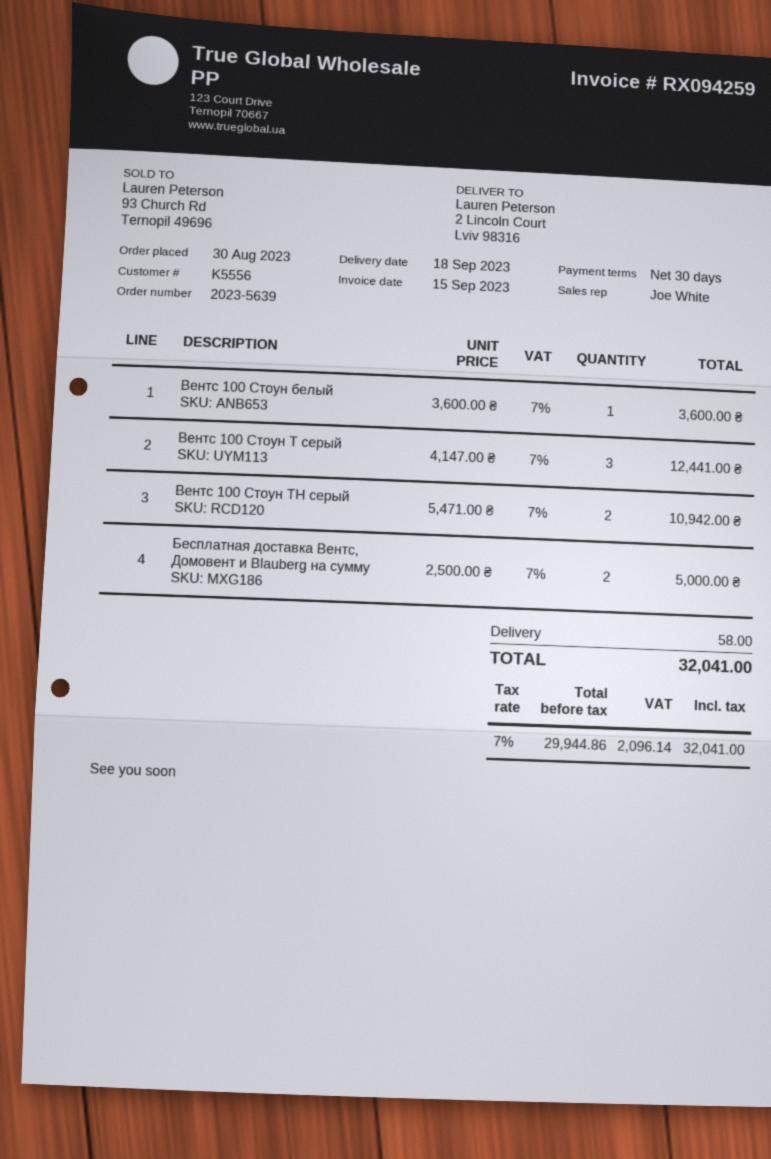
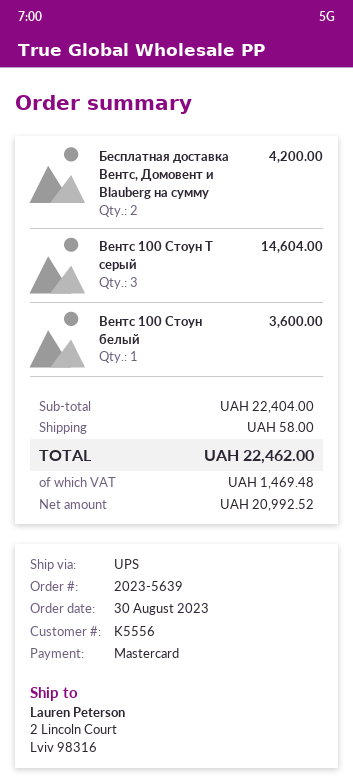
Вентс 100 Стоун Т серый: 3 for 12441.00 -> 3 for 14604.00
Вентс 100 Стоун ТН серый: 2 for 10942.00 -> none
Бесплатная доставка Вентс, Домовент и Blauberg на сумму: 2 for 5000.00 -> 2 for 4200.00
net: 29944.86 -> 20992.52
tax: 2096.14 -> 1469.48
total: 32041.00 -> 22462.00

